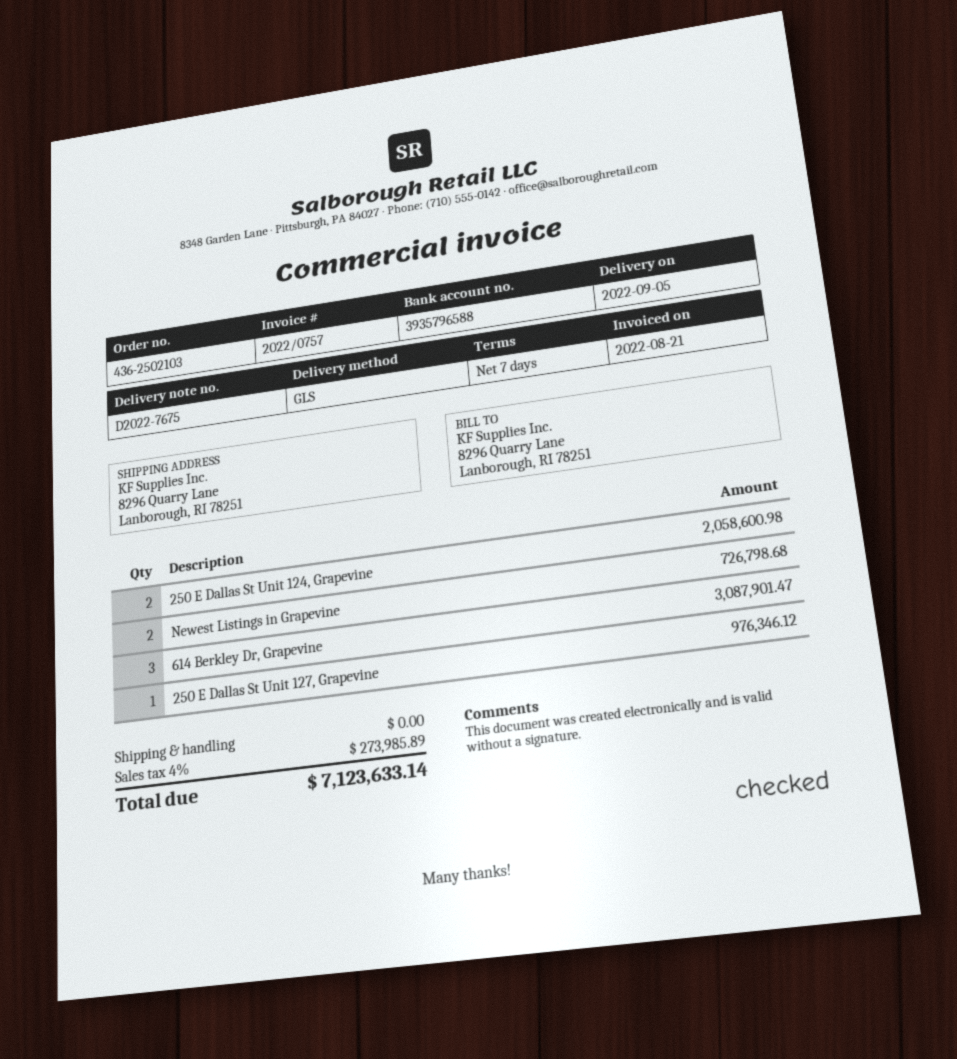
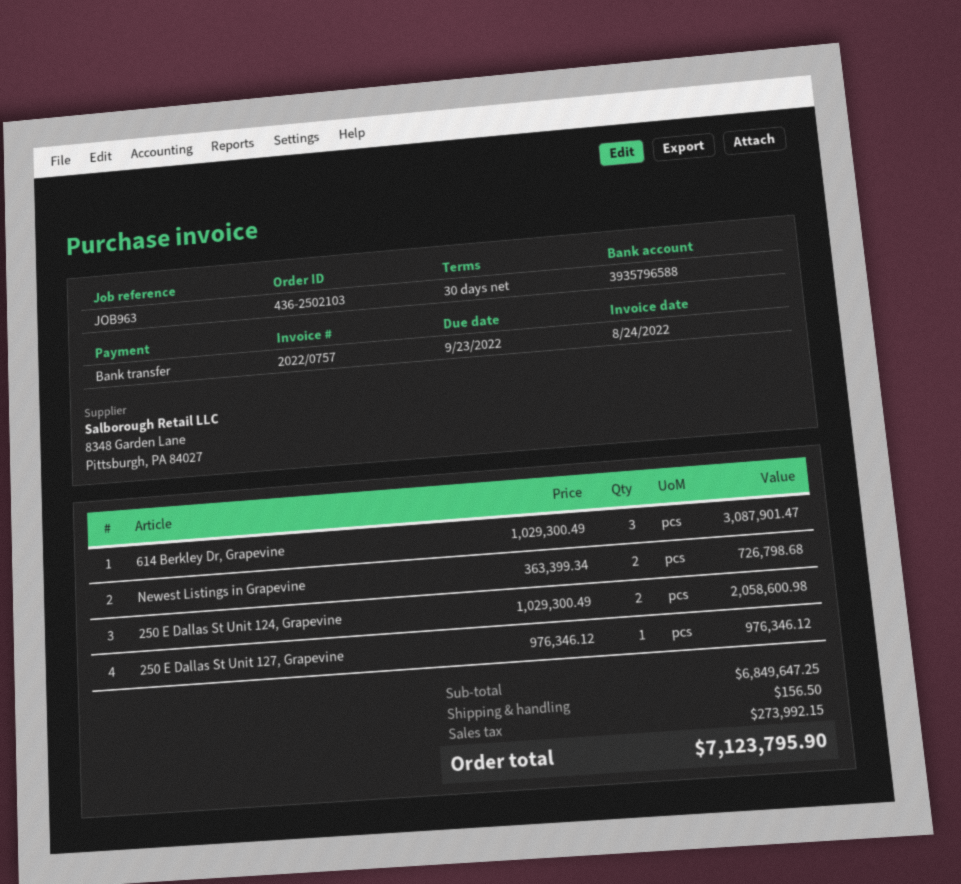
invoice date: 2022-08-21 -> 2022-08-24
payment terms: 7 days -> 30 days
shipping: 0.00 -> 156.50
tax: 273985.89 -> 273992.15
total: 7123633.14 -> 7123795.90

